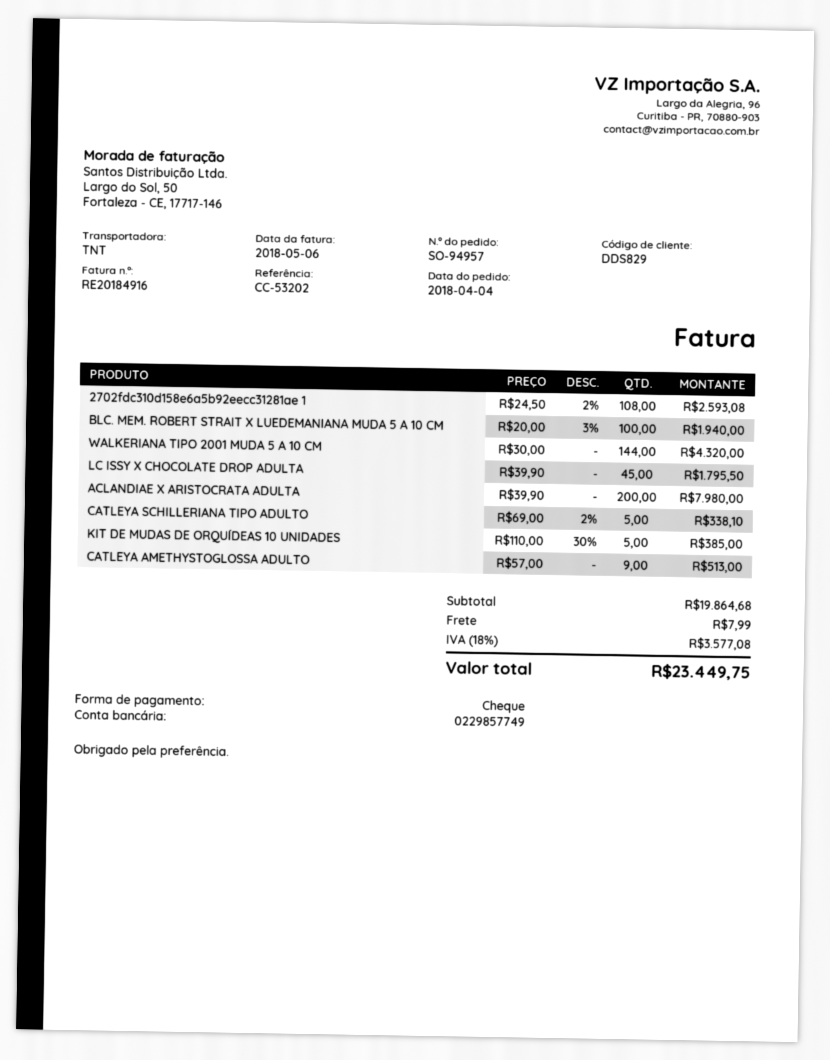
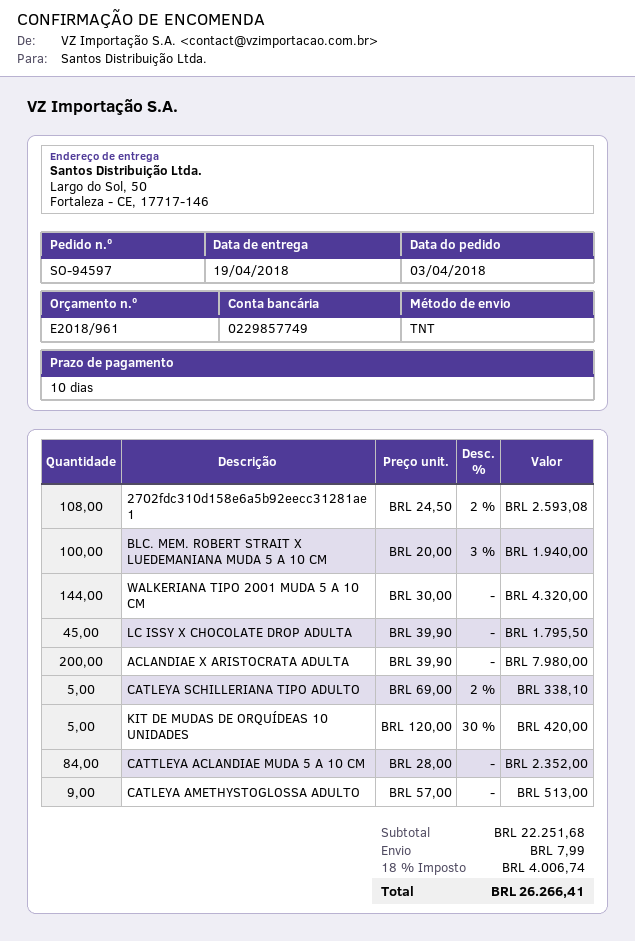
order number: SO-94957 -> SO-94597
order date: 2018-04-04 -> 2018-04-03
KIT DE MUDAS DE ORQUÍDEAS 10 UNIDADES: 5 x 110.00 - 30% = 385.00 -> 5 x 120.00 - 30% = 420.00
CATTLEYA ACLANDIAE MUDA 5 A 10 CM: none -> 84 x 28.00 = 2352.00
subtotal: 19864.68 -> 22251.68
tax: 18% = 3577.08 -> 18% = 4006.74
total: 23449.75 -> 26266.41

